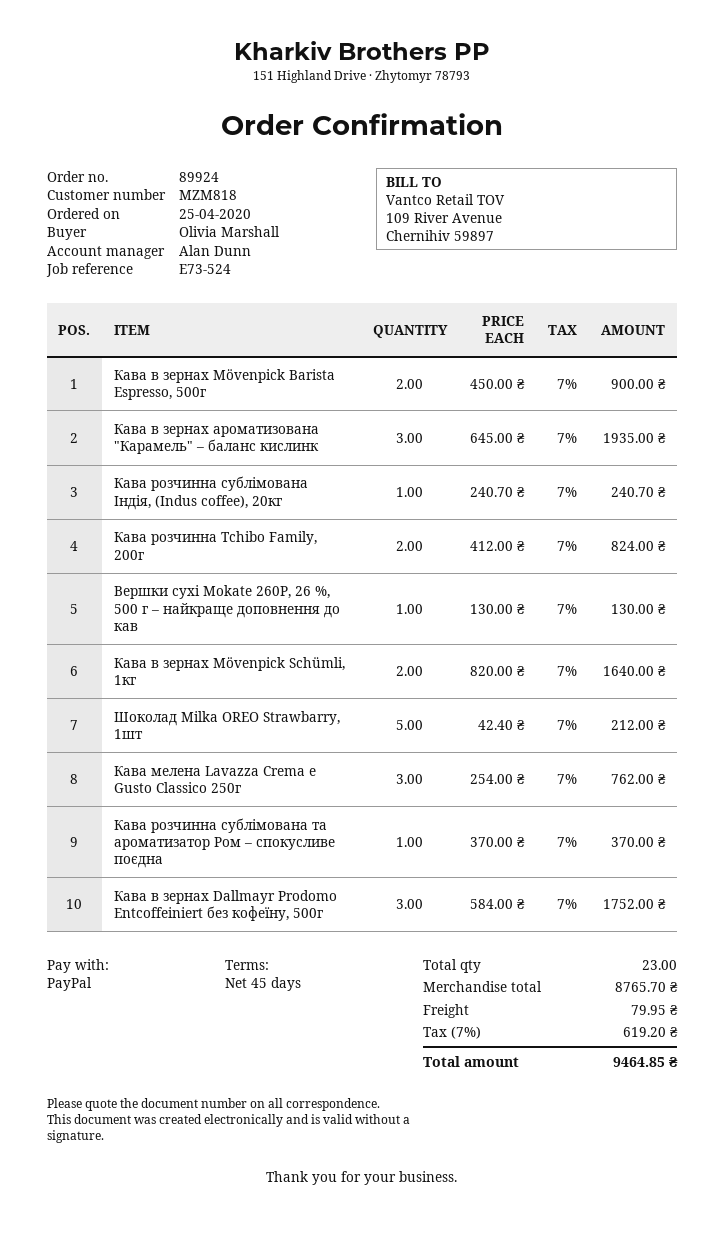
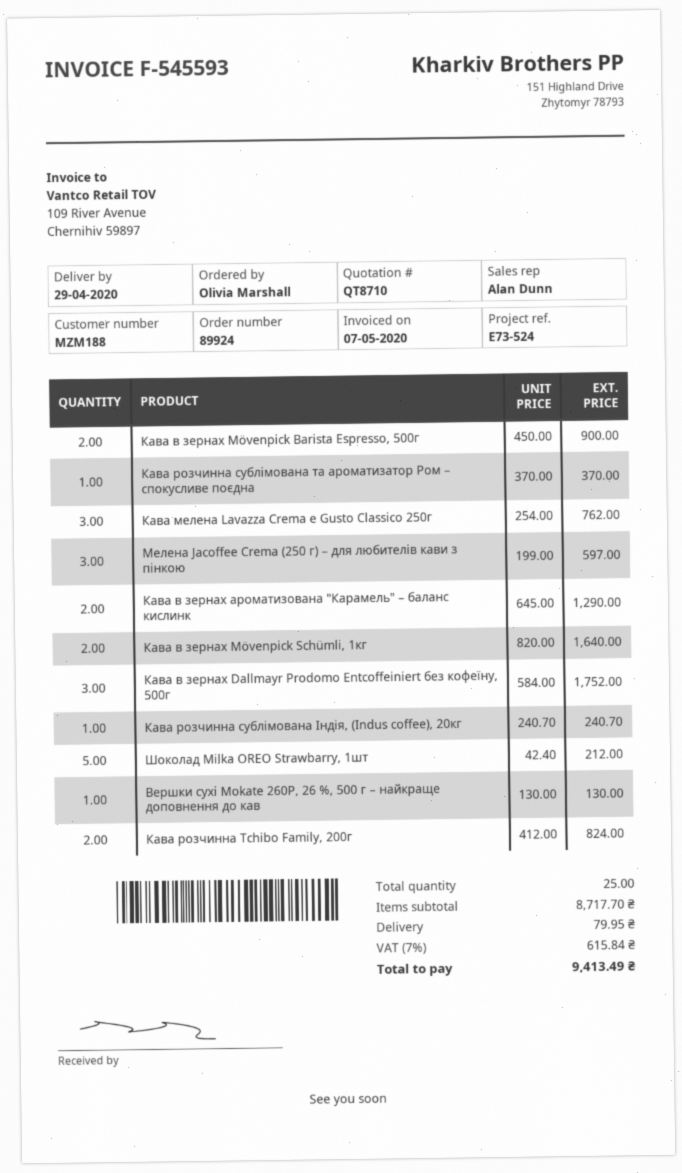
customer number: MZM818 -> MZM188
Кава в зернах ароматизована "Карамель" – баланс кислинк: 3 x 645.00 = 1935.00 -> 2 x 645.00 = 1290.00
Мелена Jacoffee Crema (250 г) – для любителів кави з пінкою: none -> 3 x 199.00 = 597.00
total quantity: 23 -> 25
subtotal: 8765.70 -> 8717.70
tax: 7% = 619.20 -> 7% = 615.84
total: 9464.85 -> 9413.49

